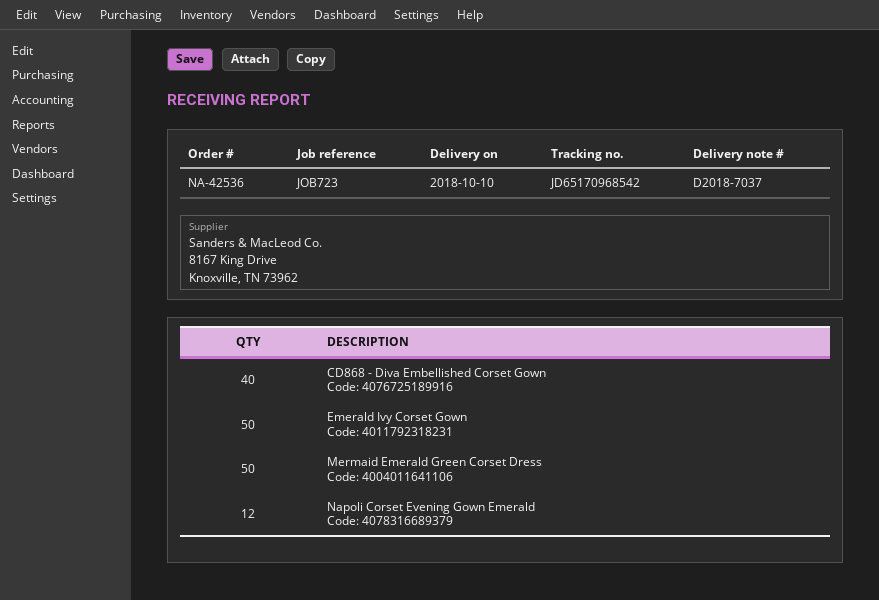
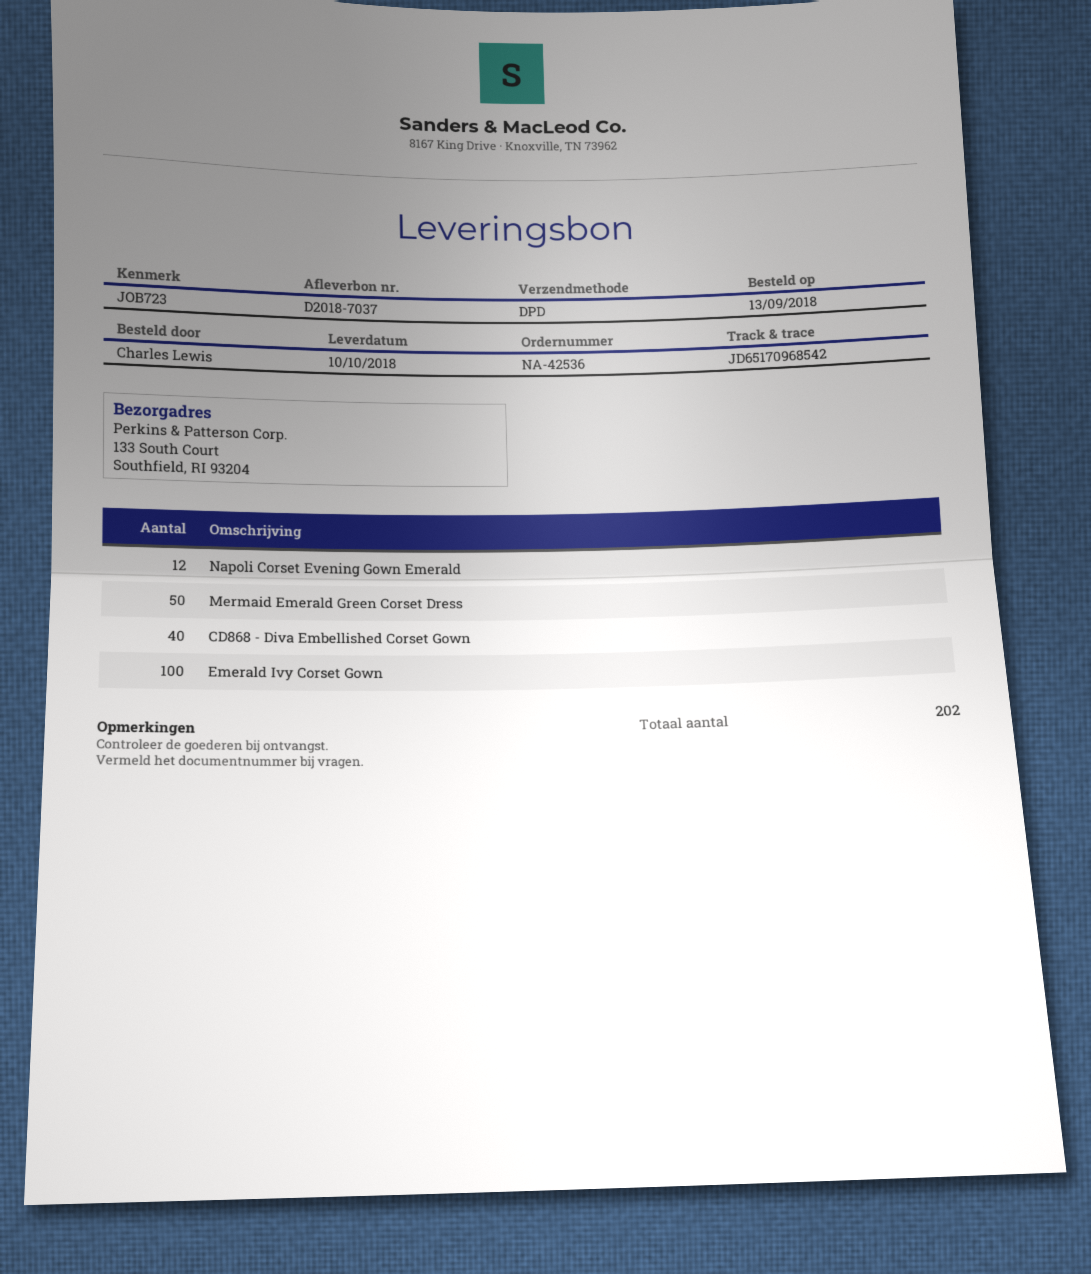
Emerald Ivy Corset Gown: 50 -> 100

